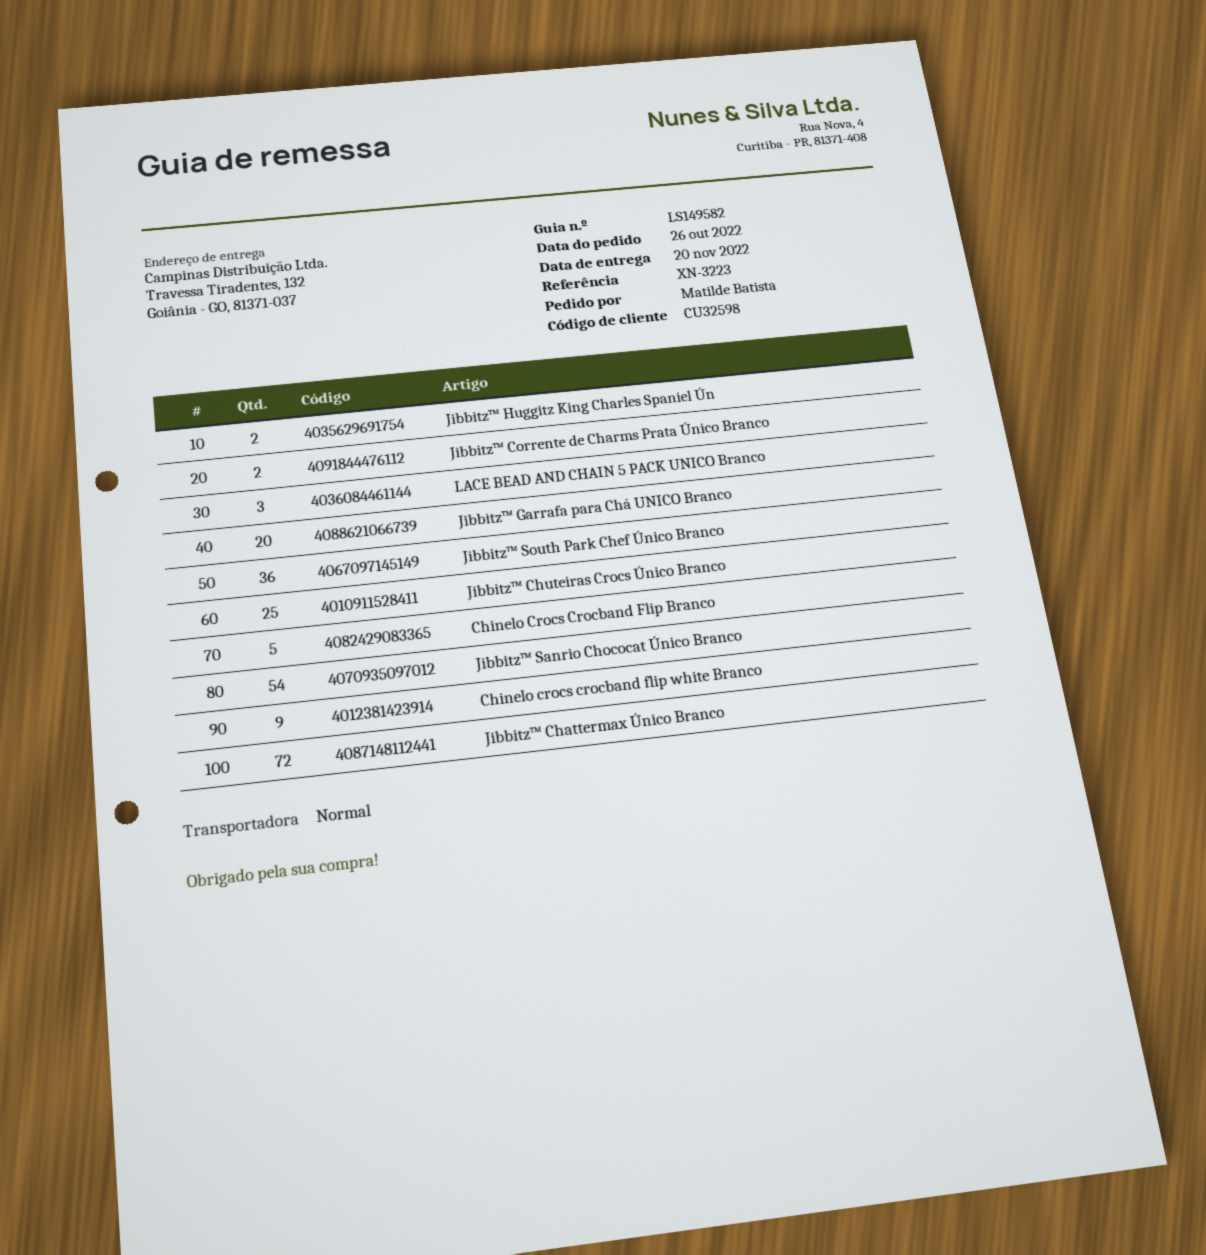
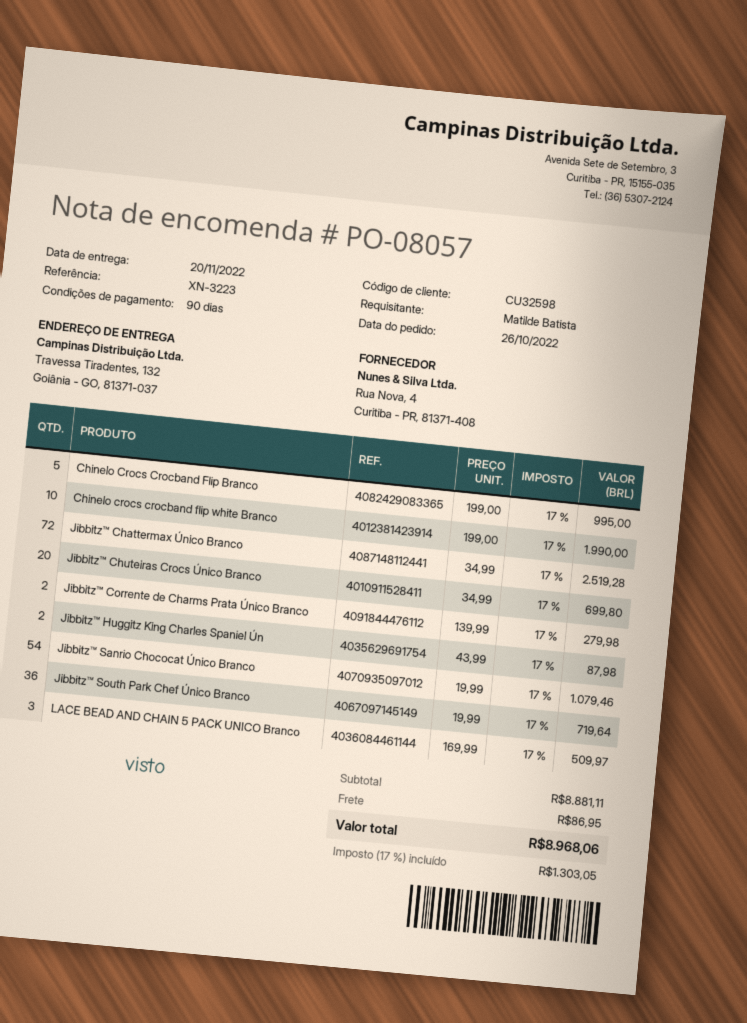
Jibbitz™ Garrafa para Chá UNICO Branco: 20 -> none
Jibbitz™ Chuteiras Crocs Único Branco: 25 -> 20
Chinelo crocs crocband flip white Branco: 9 -> 10

